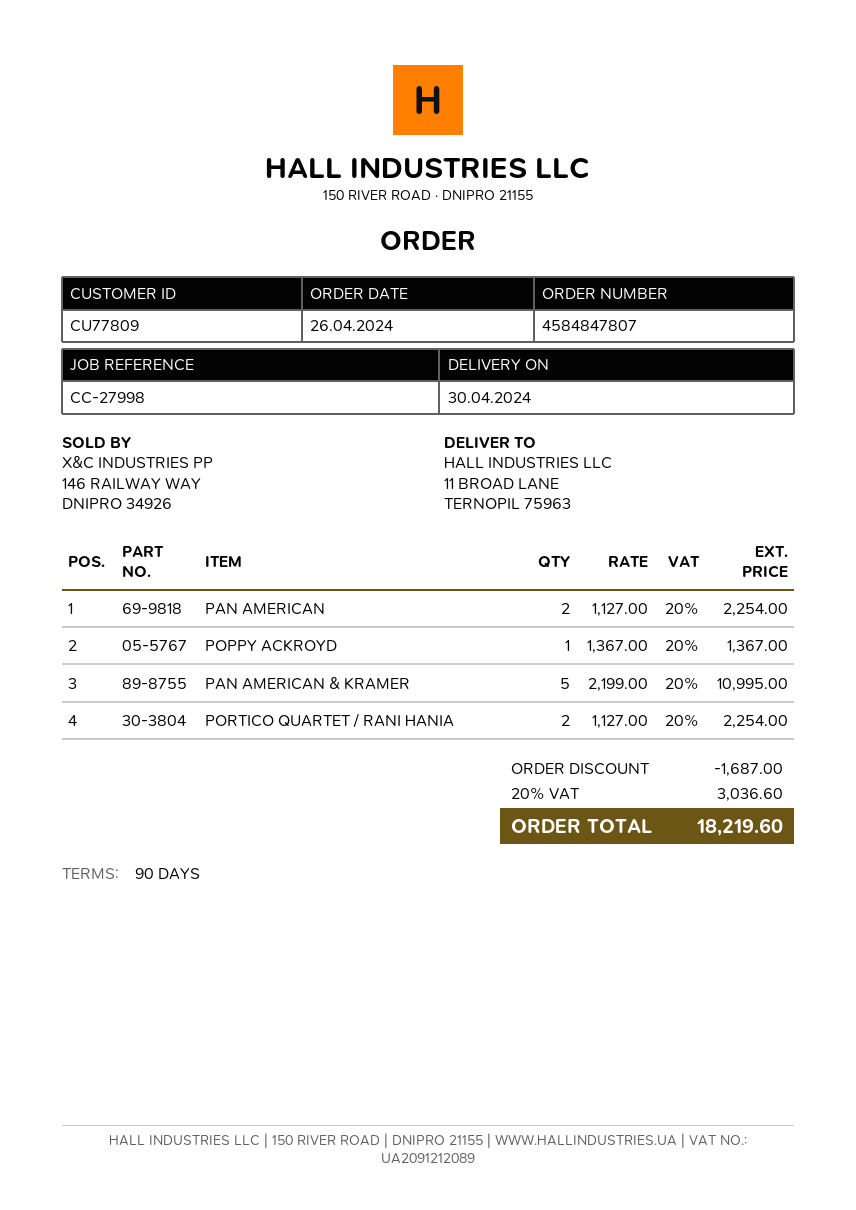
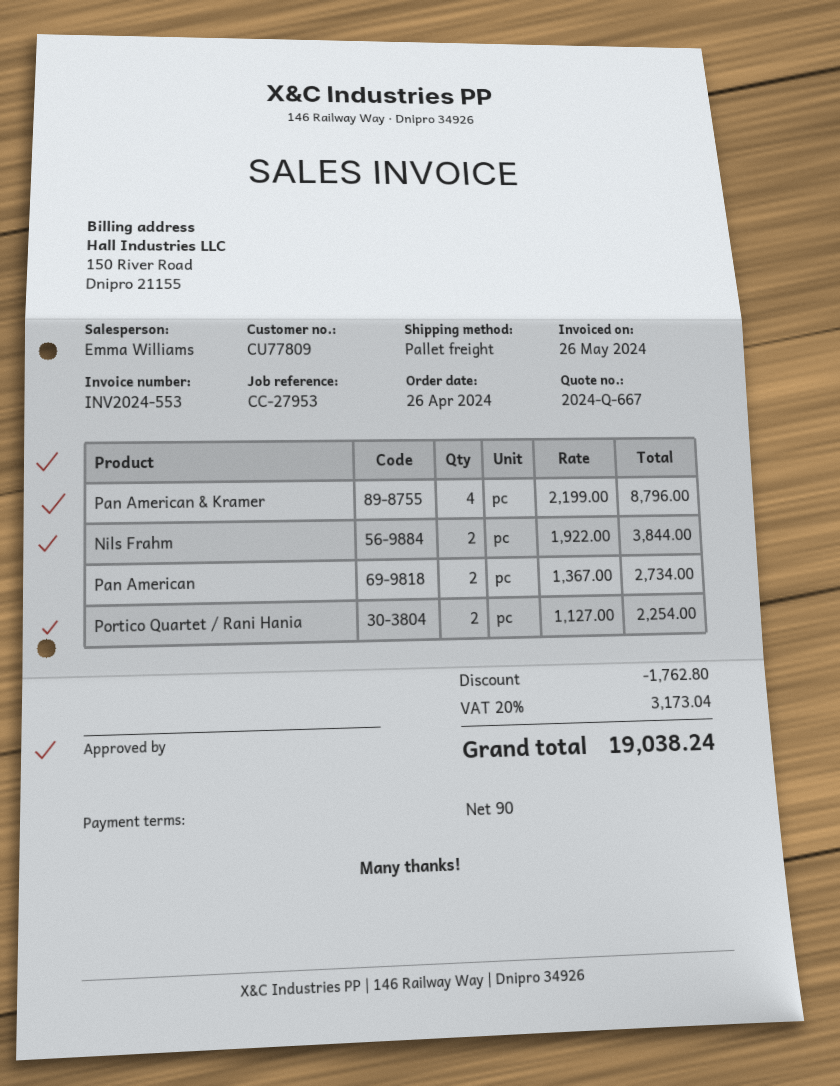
reference: CC-27998 -> CC-27953
PAN AMERICAN: 2 x 1127.00 = 2254.00 -> 2 x 1367.00 = 2734.00
POPPY ACKROYD: 1 x 1367.00 = 1367.00 -> none
PAN AMERICAN & KRAMER: 5 x 2199.00 = 10995.00 -> 4 x 2199.00 = 8796.00
Nils Frahm: none -> 2 x 1922.00 = 3844.00
discount: 1687.00 -> 1762.80
tax: 20% = 3036.60 -> 20% = 3173.04
total: 18219.60 -> 19038.24

